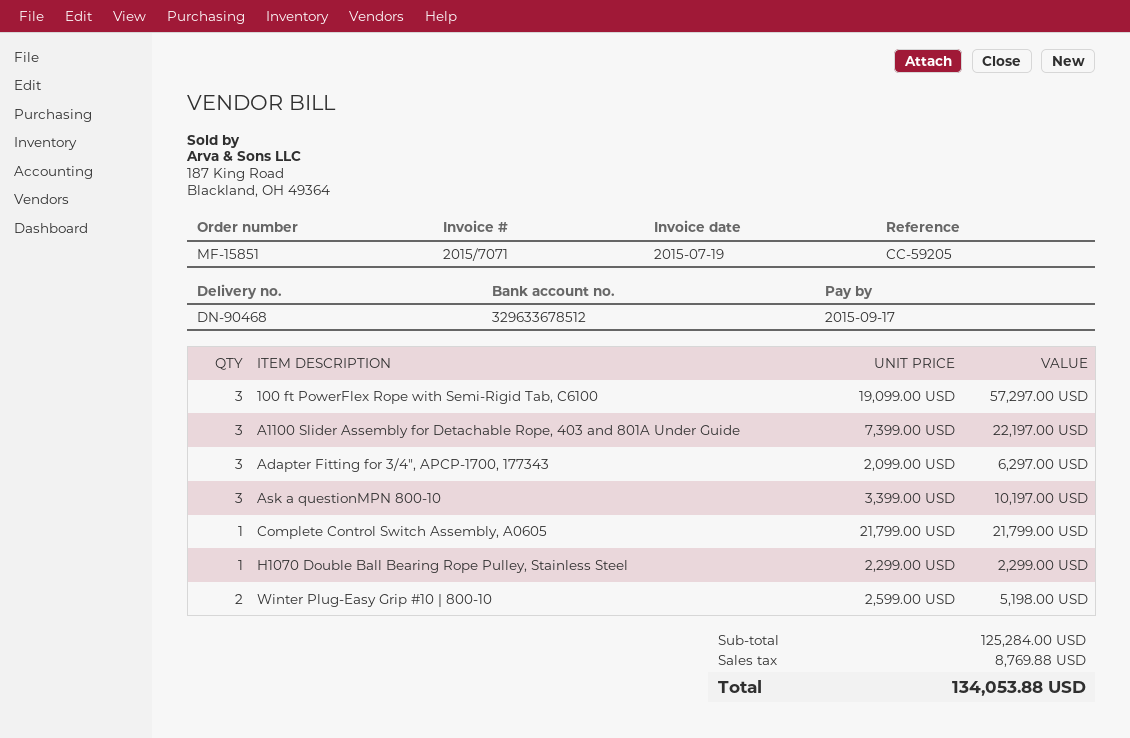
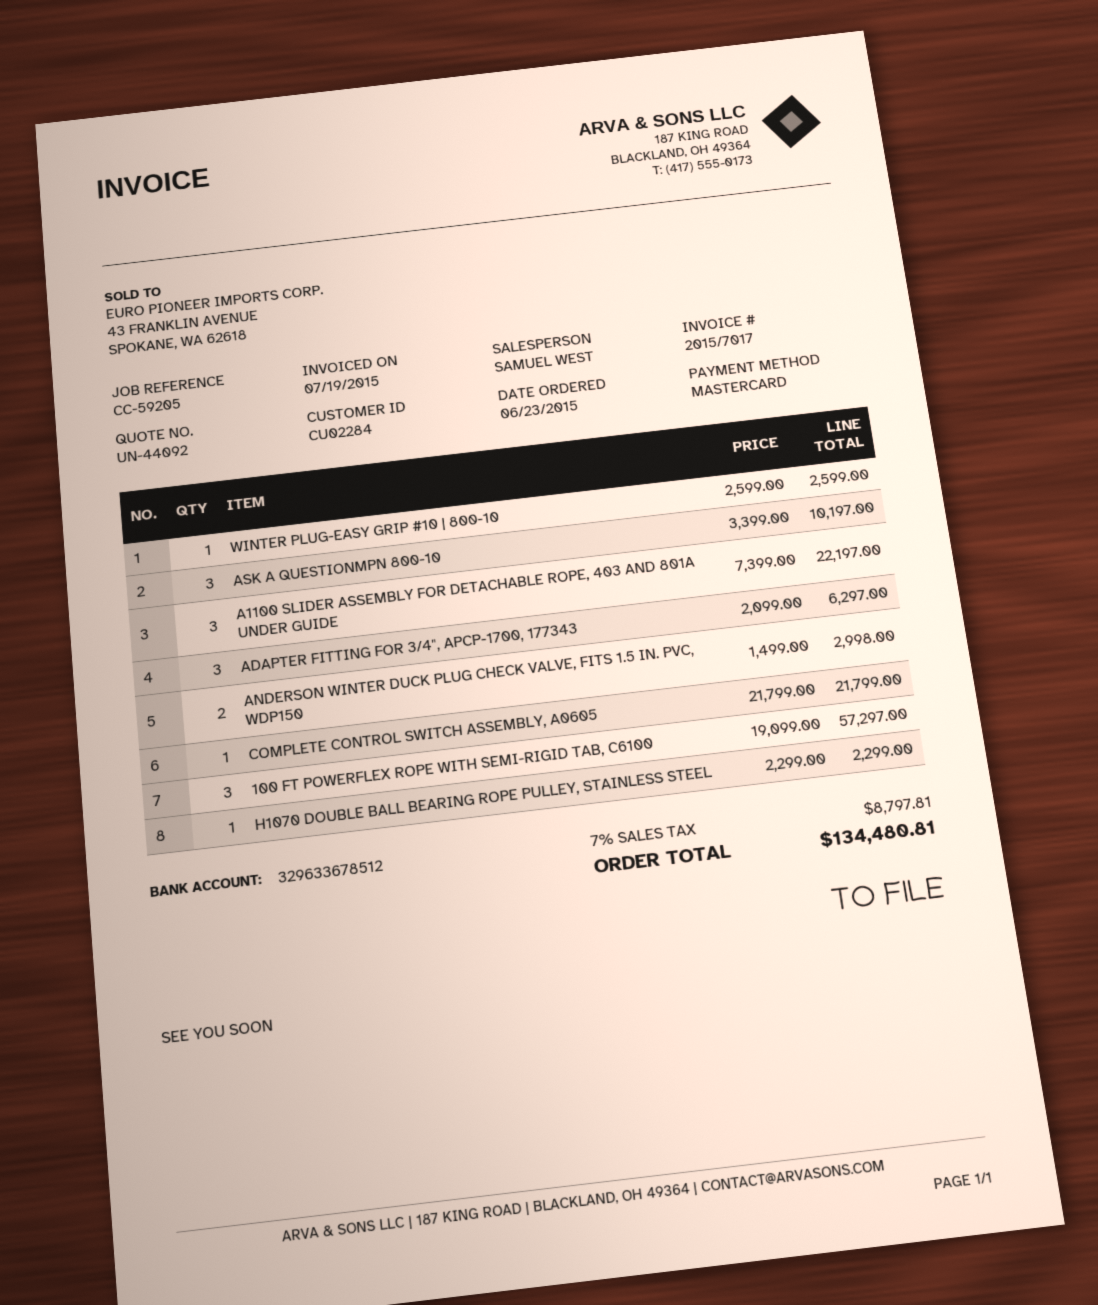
invoice number: 2015/7071 -> 2015/7017
Winter Plug-Easy Grip #10 | 800-10: 2 x 2599.00 = 5198.00 -> 1 x 2599.00 = 2599.00
ANDERSON WINTER DUCK PLUG CHECK VALVE, FITS 1.5 IN. PVC, WDP150: none -> 2 x 1499.00 = 2998.00
tax: 8769.88 -> 8797.81
total: 134053.88 -> 134480.81

